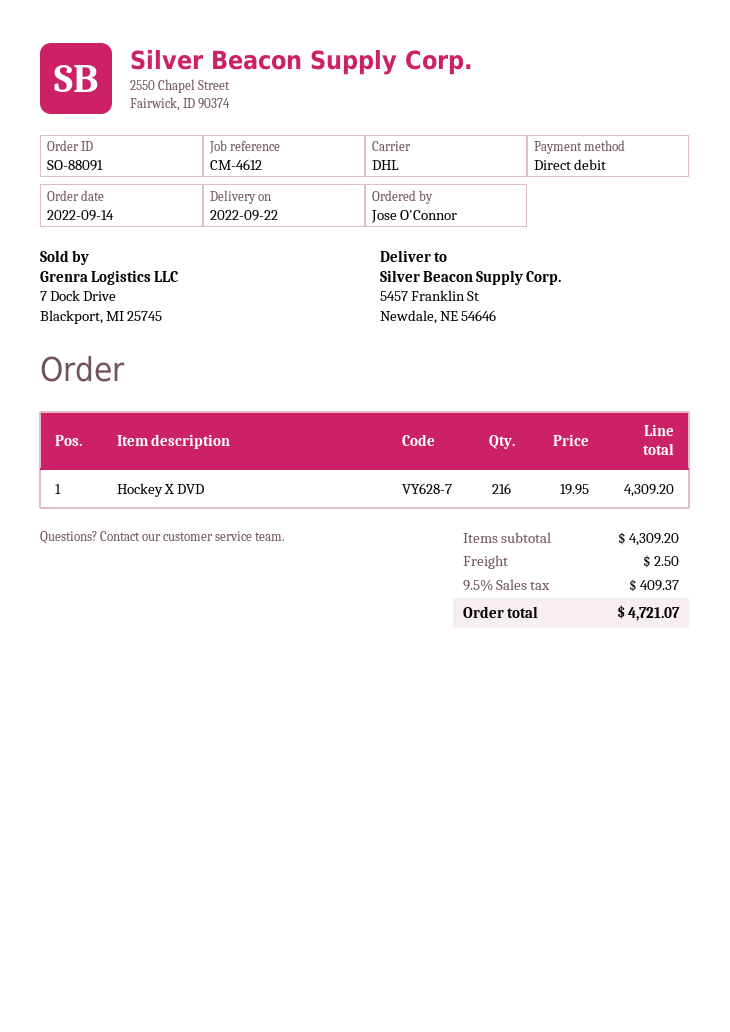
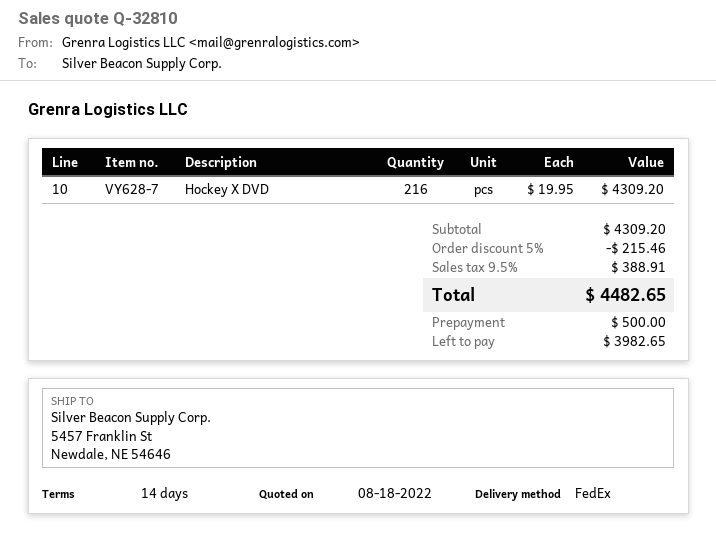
shipping method: DHL -> FedEx
discount: none -> 5% = 215.46
shipping: 2.50 -> none
tax: 9.5% = 409.37 -> 9.5% = 388.91
total: 4721.07 -> 4482.65

